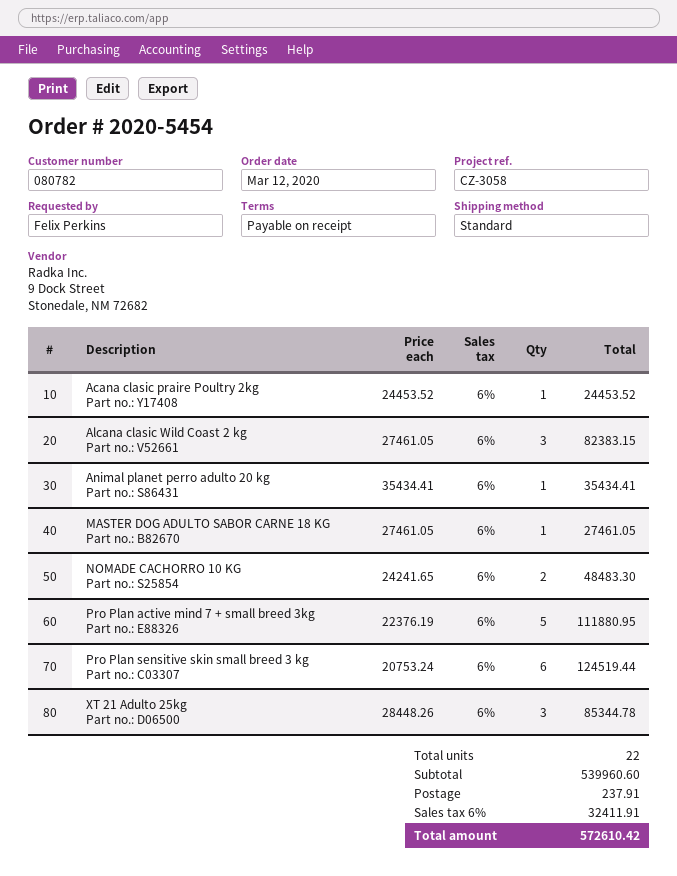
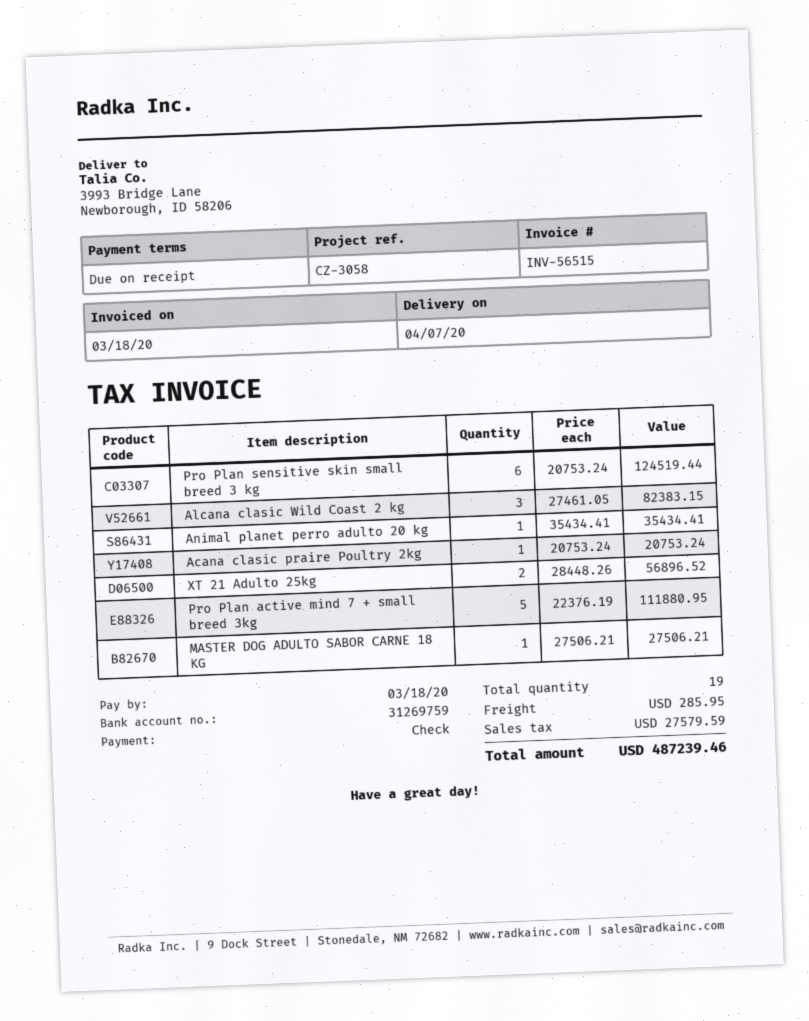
Acana clasic praire Poultry 2kg: 1 x 24453.52 = 24453.52 -> 1 x 20753.24 = 20753.24
MASTER DOG ADULTO SABOR CARNE 18 KG: 1 x 27461.05 = 27461.05 -> 1 x 27506.21 = 27506.21
NOMADE CACHORRO 10 KG: 2 x 24241.65 = 48483.30 -> none
XT 21 Adulto 25kg: 3 x 28448.26 = 85344.78 -> 2 x 28448.26 = 56896.52
total quantity: 22 -> 19
shipping: 237.91 -> 285.95
tax: 32411.91 -> 27579.59
total: 572610.42 -> 487239.46

